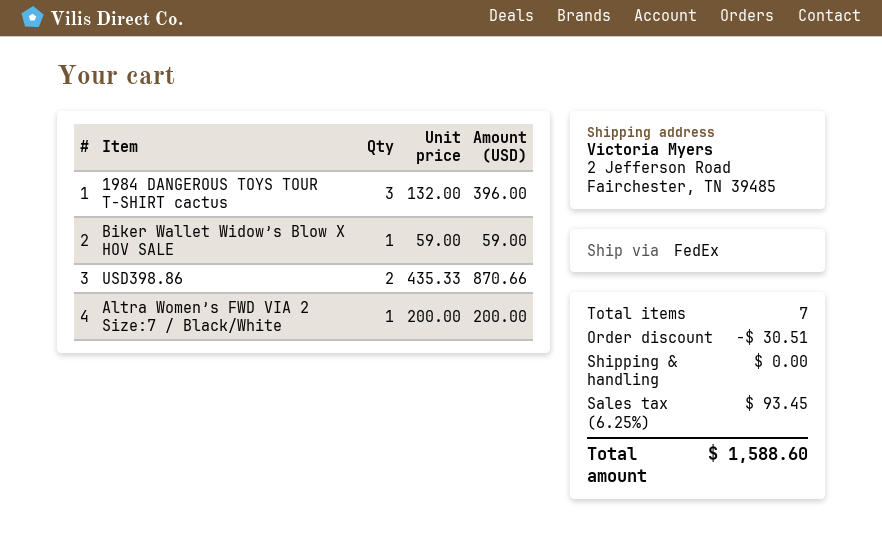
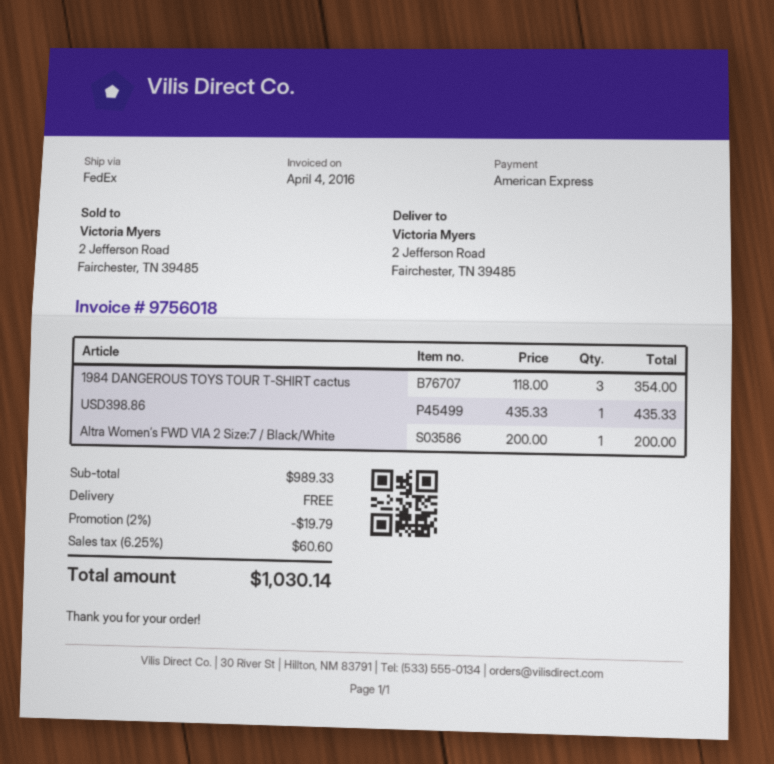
1984 DANGEROUS TOYS TOUR T-SHIRT cactus: 3 x 132.00 = 396.00 -> 3 x 118.00 = 354.00
Biker Wallet Widow’s Blow X HOV SALE: 1 x 59.00 = 59.00 -> none
USD398.86: 2 x 435.33 = 870.66 -> 1 x 435.33 = 435.33
discount: 30.51 -> 19.79
tax: 6.25% = 93.45 -> 6.25% = 60.60
total: 1588.60 -> 1030.14

